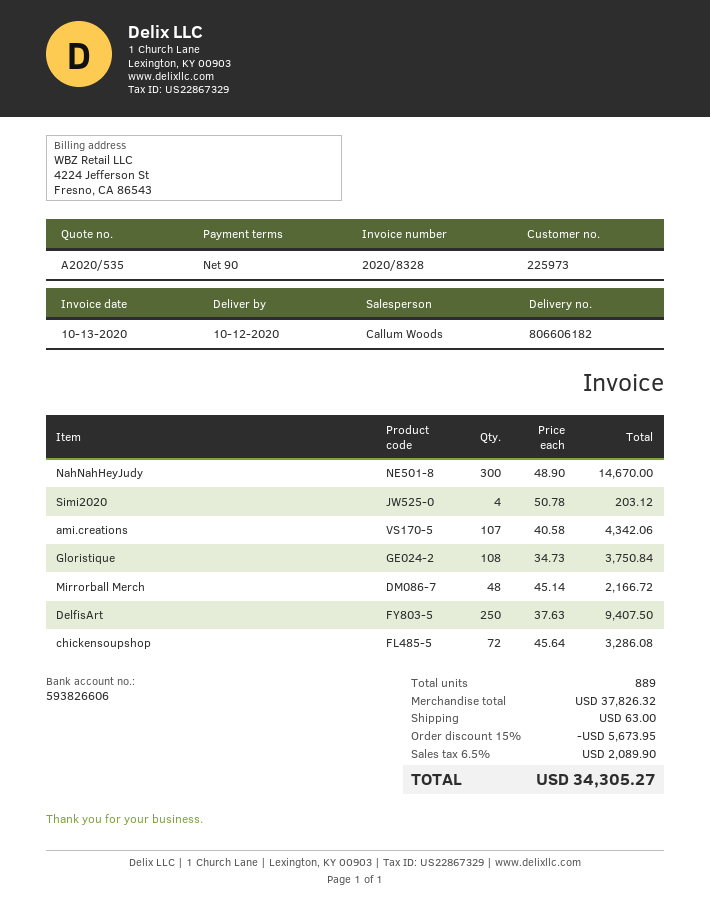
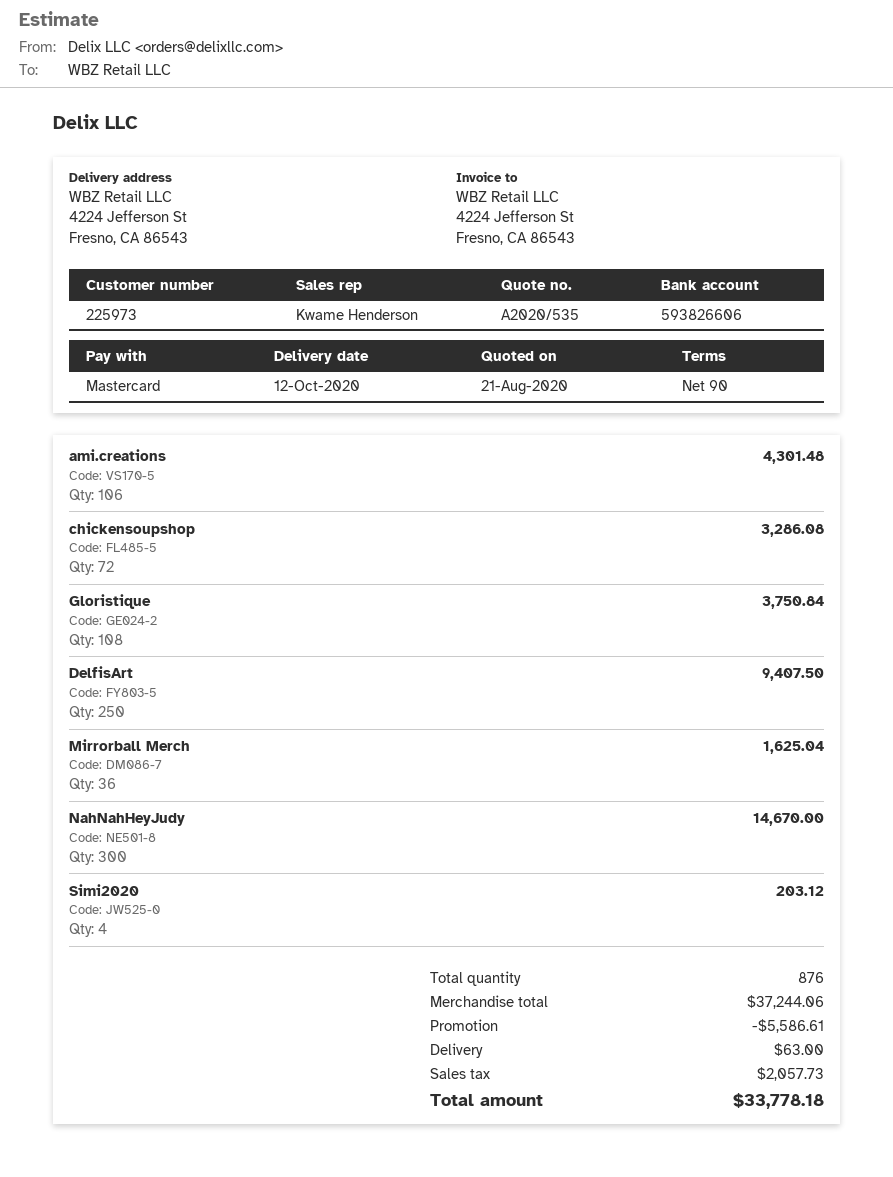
sales rep: Callum Woods -> Kwame Henderson
ami.creations: 107 for 4342.06 -> 106 for 4301.48
Mirrorball Merch: 48 for 2166.72 -> 36 for 1625.04
total quantity: 889 -> 876
subtotal: 37826.32 -> 37244.06
discount: 5673.95 -> 5586.61
tax: 2089.90 -> 2057.73
total: 34305.27 -> 33778.18

